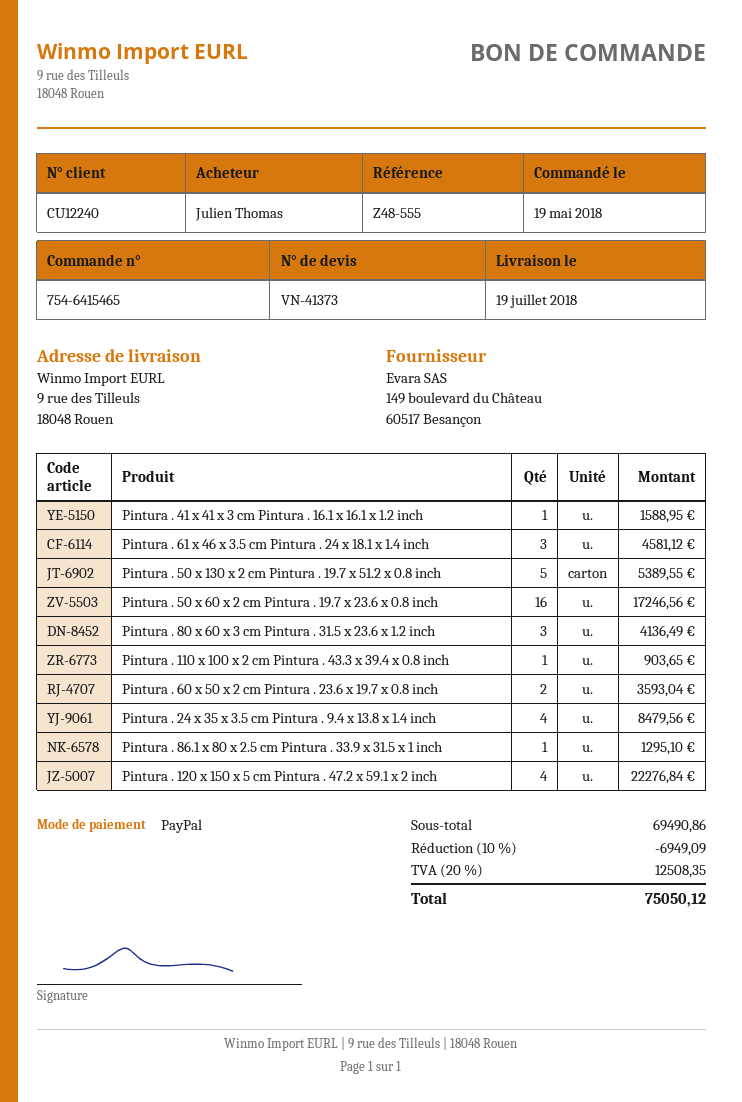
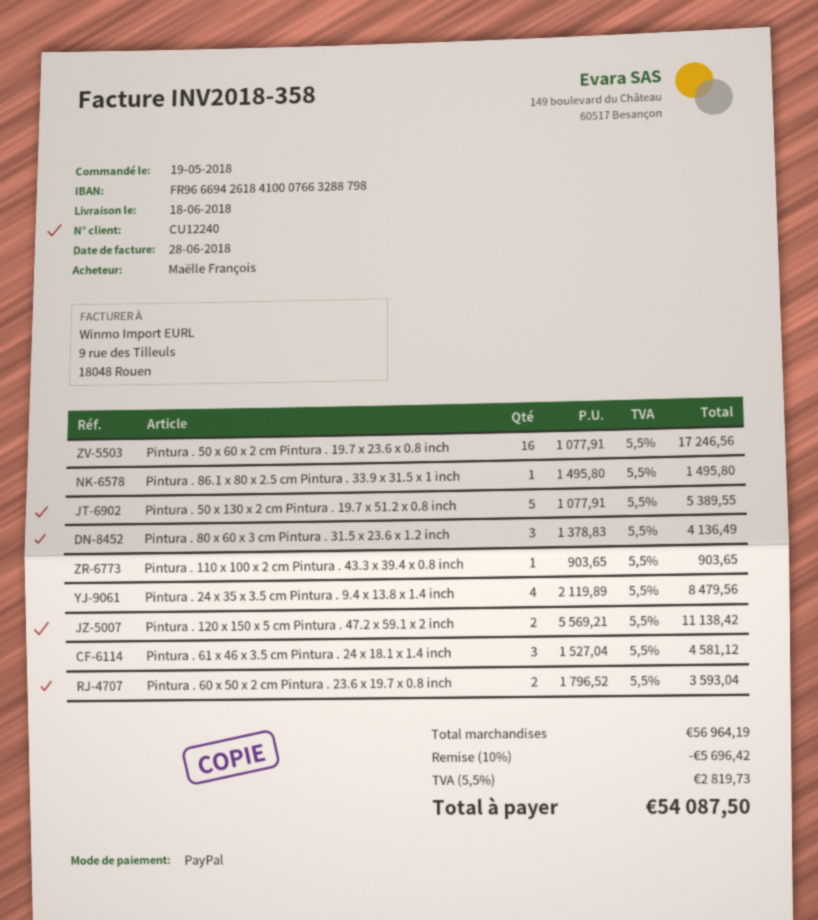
delivery date: 2018-07-19 -> 2018-06-18
ordered by: Julien Thomas -> Maëlle François
Pintura . 41 x 41 x 3 cm Pintura . 16.1 x 16.1 x 1.2 inch: 1 for 1588.95 -> none
Pintura . 86.1 x 80 x 2.5 cm Pintura . 33.9 x 31.5 x 1 inch: 1 for 1295.10 -> 1 for 1495.80
Pintura . 120 x 150 x 5 cm Pintura . 47.2 x 59.1 x 2 inch: 4 for 22276.84 -> 2 for 11138.42
subtotal: 69490.86 -> 56964.19
discount: 10% = 6949.09 -> 10% = 5696.42
tax: 20% = 12508.35 -> 5.5% = 2819.73
total: 75050.12 -> 54087.50

